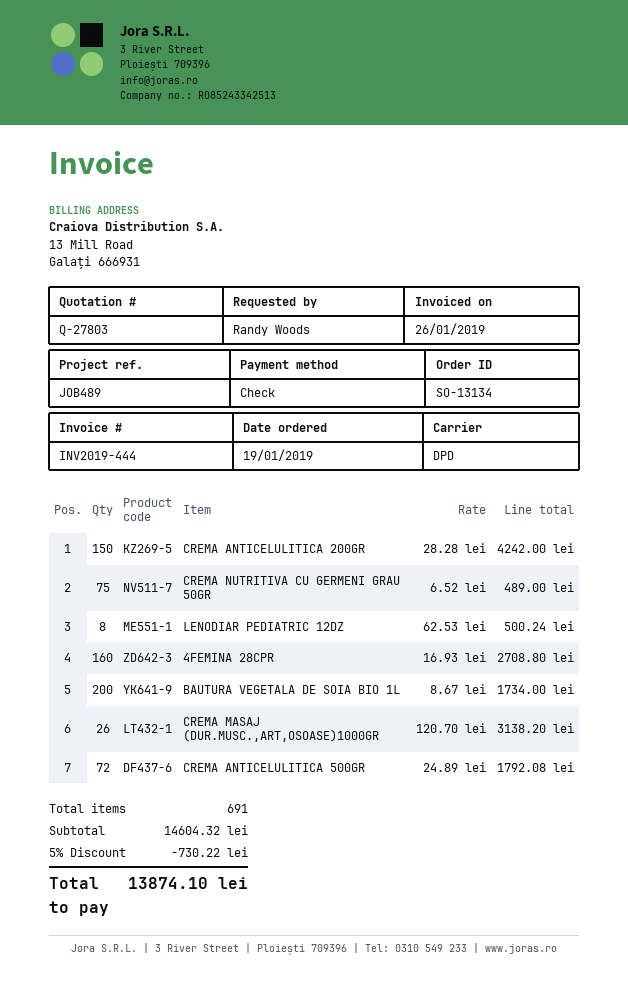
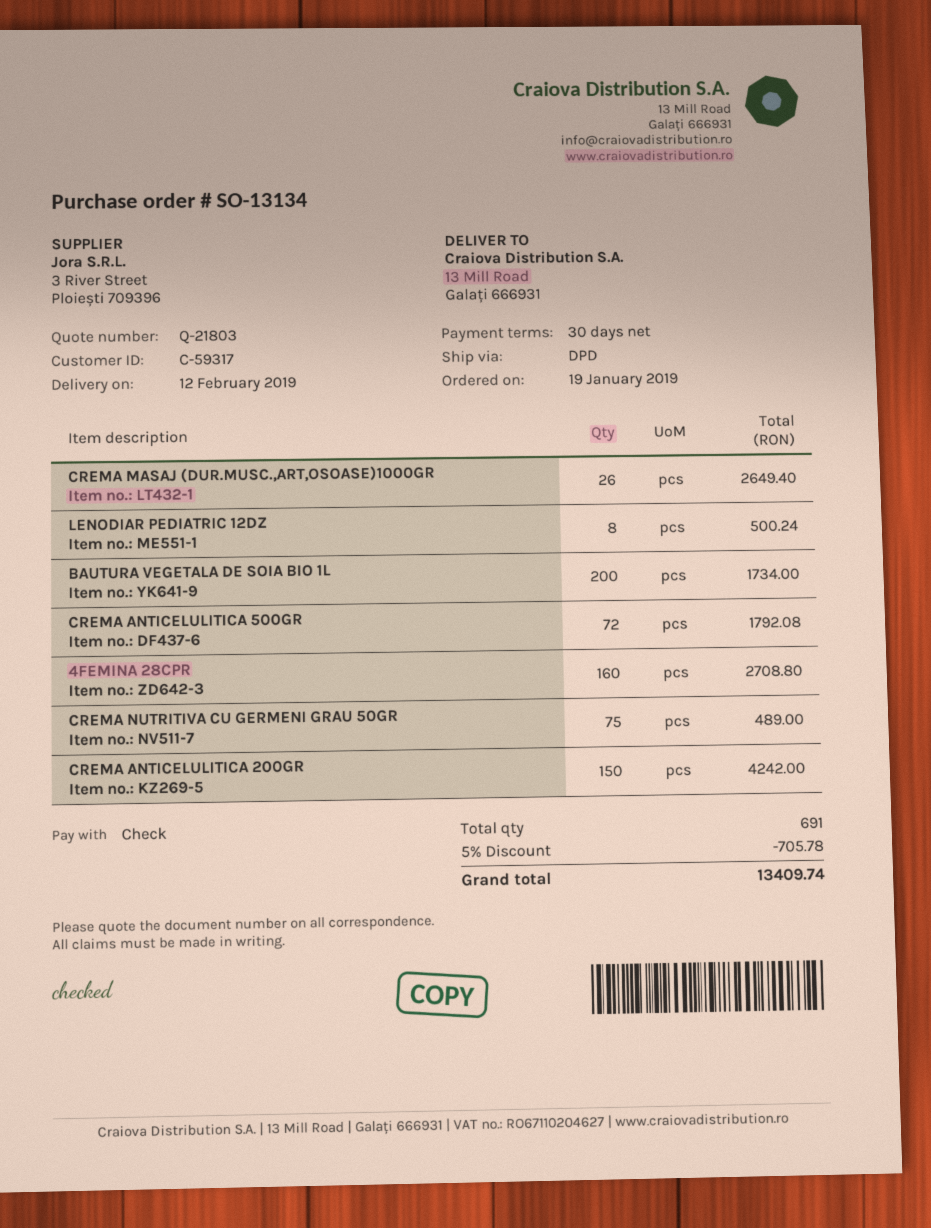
quote number: Q-27803 -> Q-21803
CREMA MASAJ (DUR.MUSC.,ART,OSOASE)1000GR: 26 for 3138.20 -> 26 for 2649.40
discount: 5% = 730.22 -> 5% = 705.78
total: 13874.10 -> 13409.74

